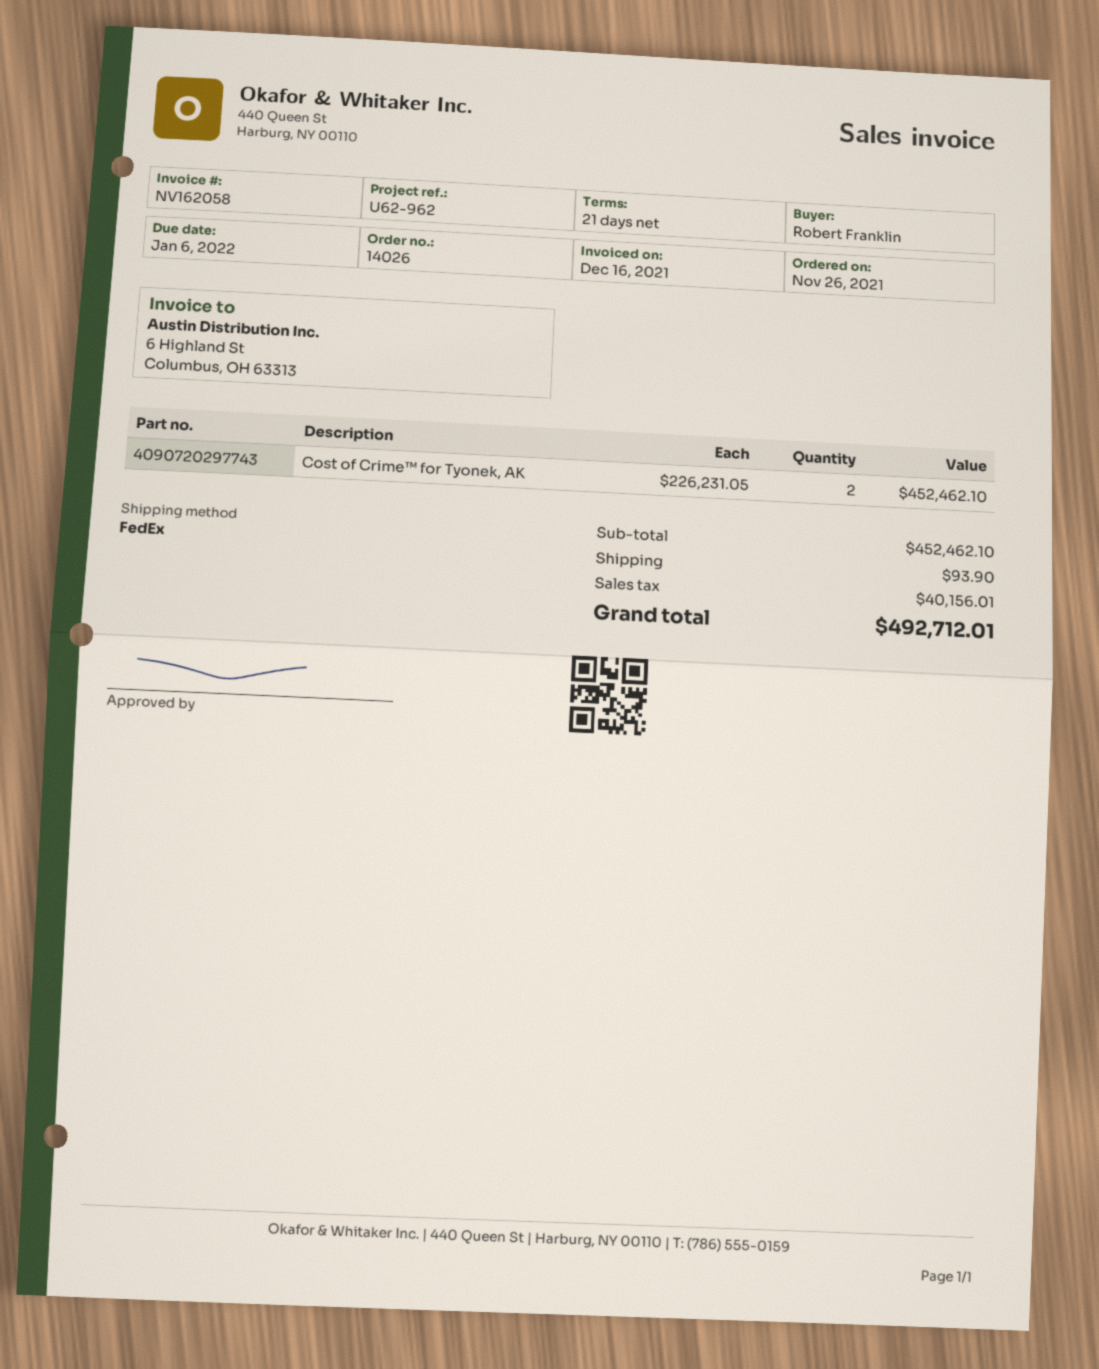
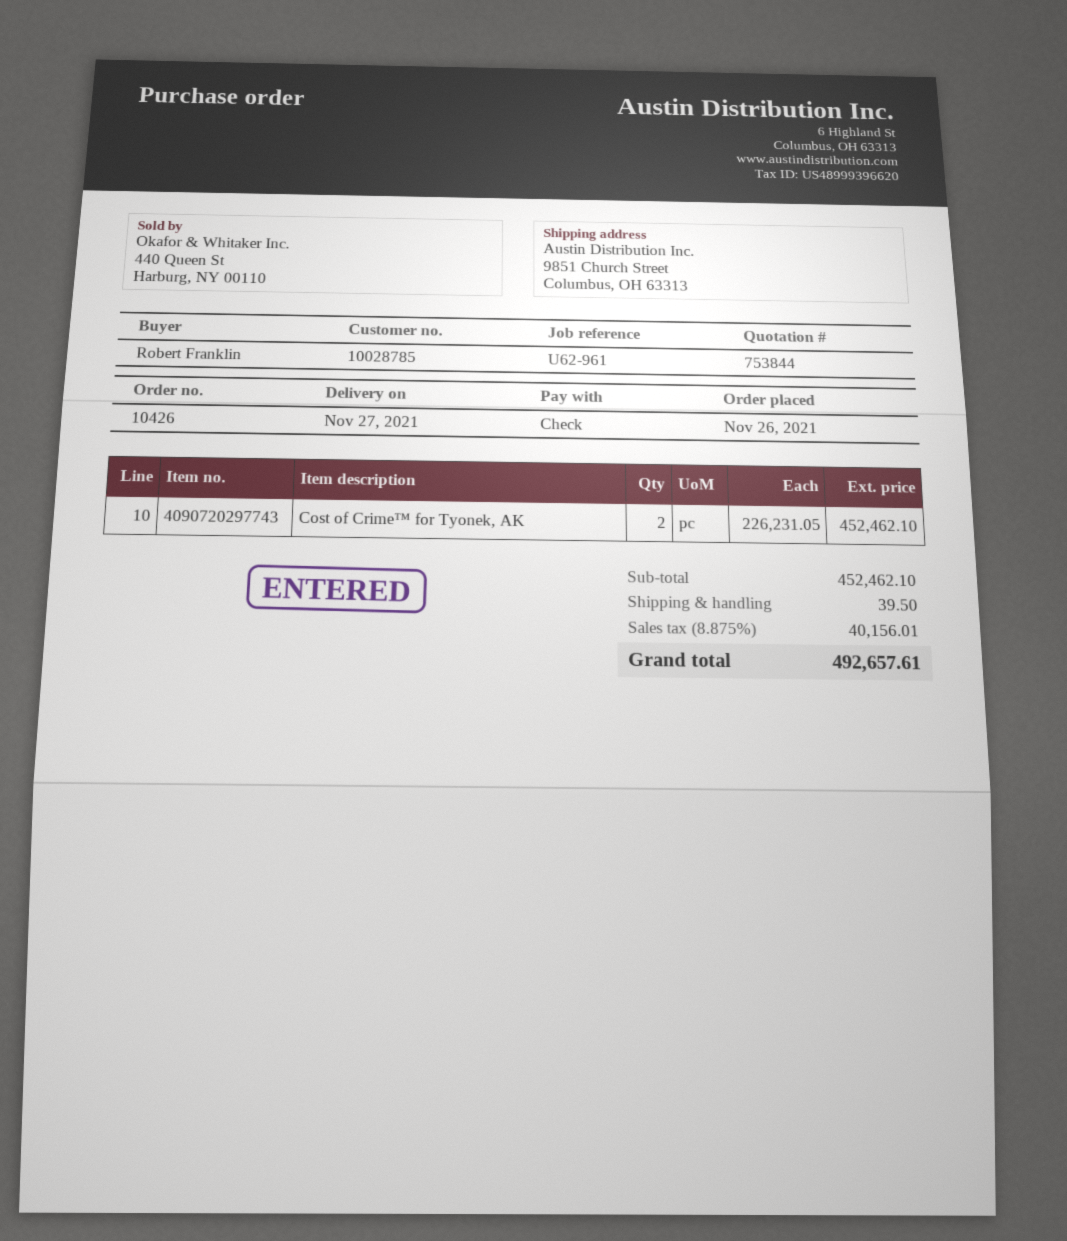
order number: 14026 -> 10426
reference: U62-962 -> U62-961
shipping: 93.90 -> 39.50
total: 492712.01 -> 492657.61

